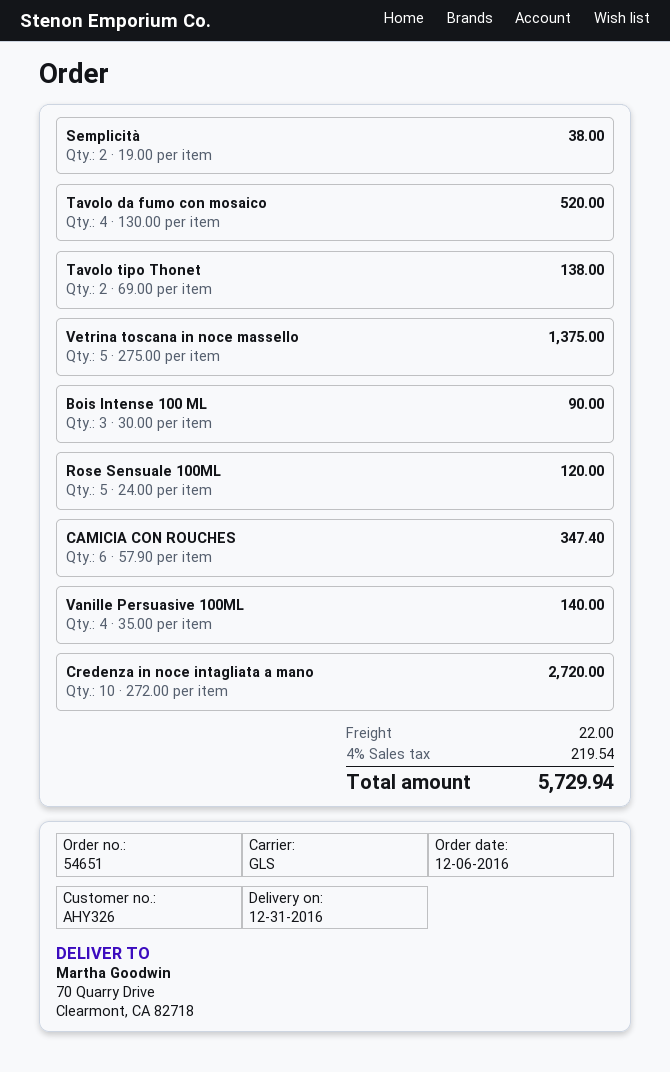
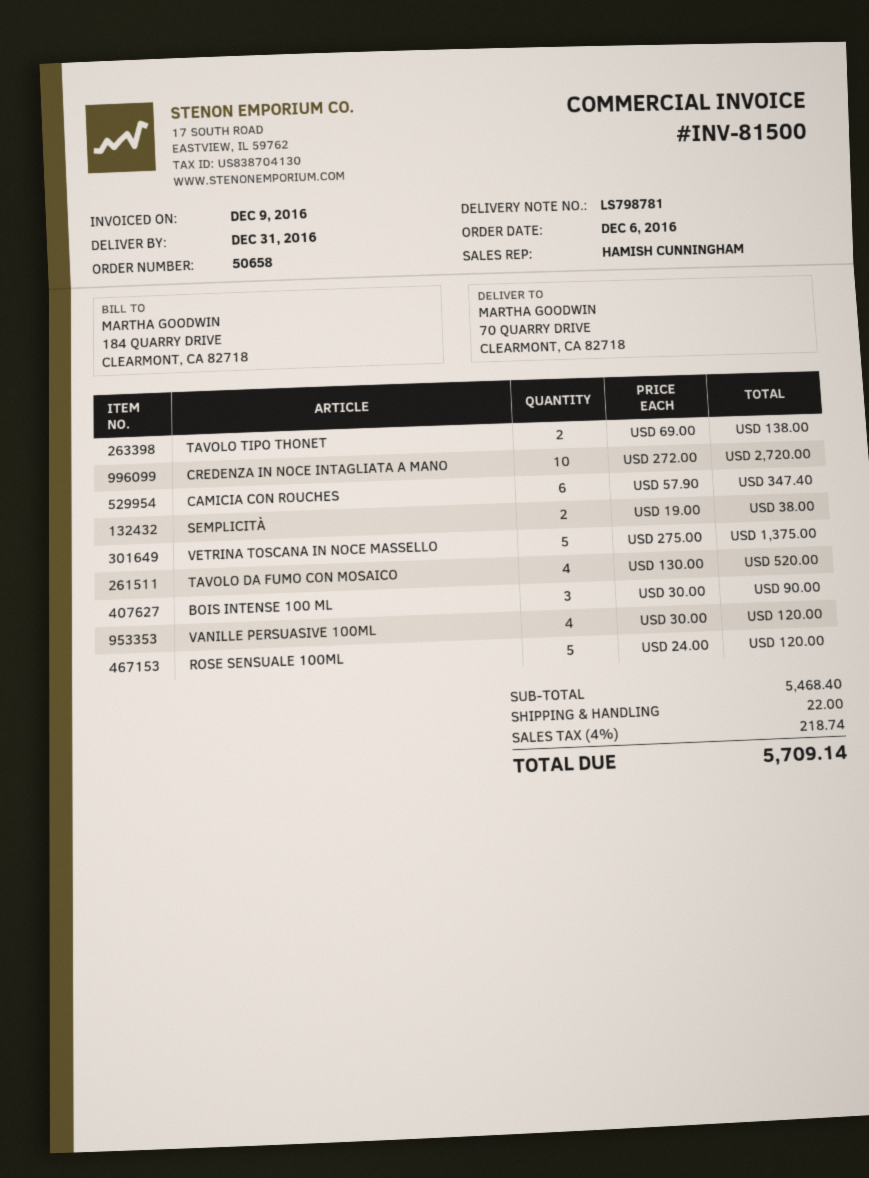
order number: 54651 -> 50658
Vanille Persuasive 100ML: 4 x 35.00 = 140.00 -> 4 x 30.00 = 120.00
tax: 4% = 219.54 -> 4% = 218.74
total: 5729.94 -> 5709.14

